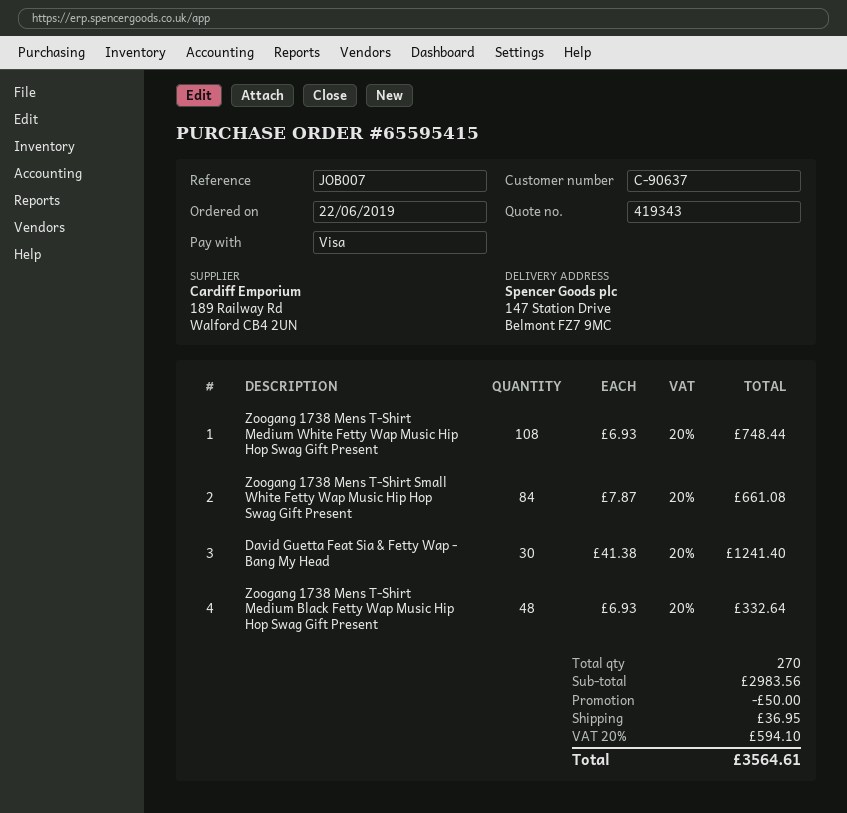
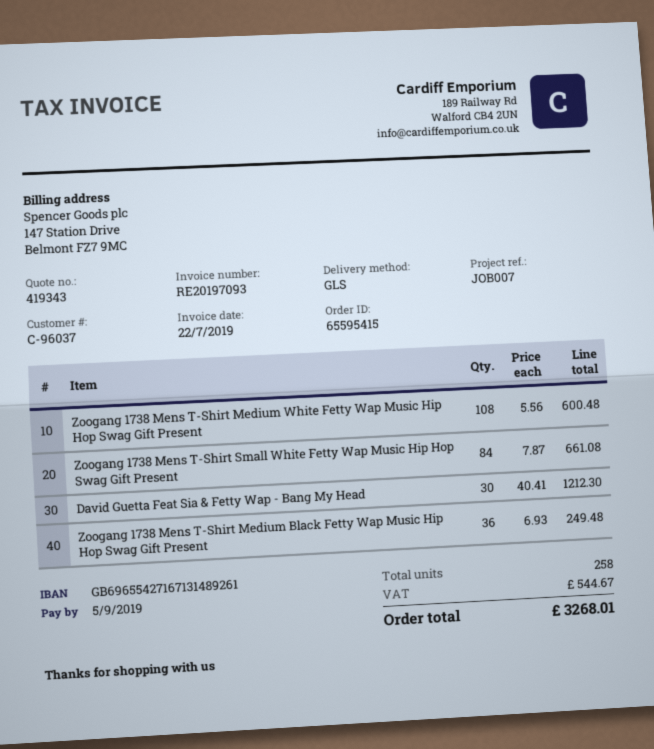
customer number: C-90637 -> C-96037
Zoogang 1738 Mens T-Shirt Medium White Fetty Wap Music Hip Hop Swag Gift Present: 108 x 6.93 = 748.44 -> 108 x 5.56 = 600.48
David Guetta Feat Sia & Fetty Wap - Bang My Head: 30 x 41.38 = 1241.40 -> 30 x 40.41 = 1212.30
Zoogang 1738 Mens T-Shirt Medium Black Fetty Wap Music Hip Hop Swag Gift Present: 48 x 6.93 = 332.64 -> 36 x 6.93 = 249.48
total quantity: 270 -> 258
discount: 50.00 -> none
shipping: 36.95 -> none
tax: 594.10 -> 544.67
total: 3564.61 -> 3268.01

